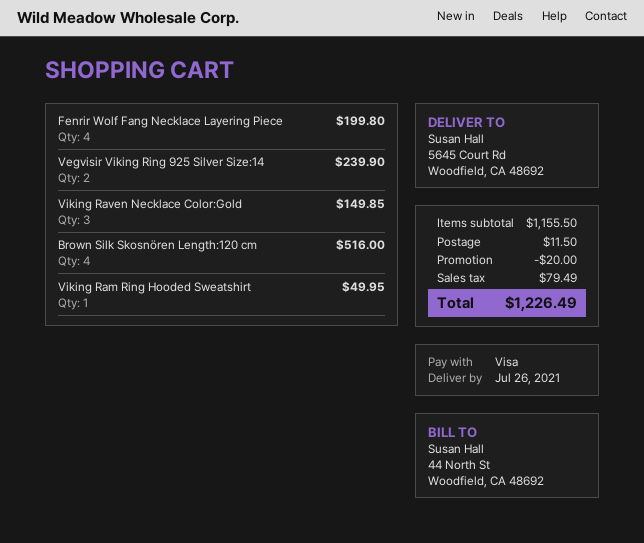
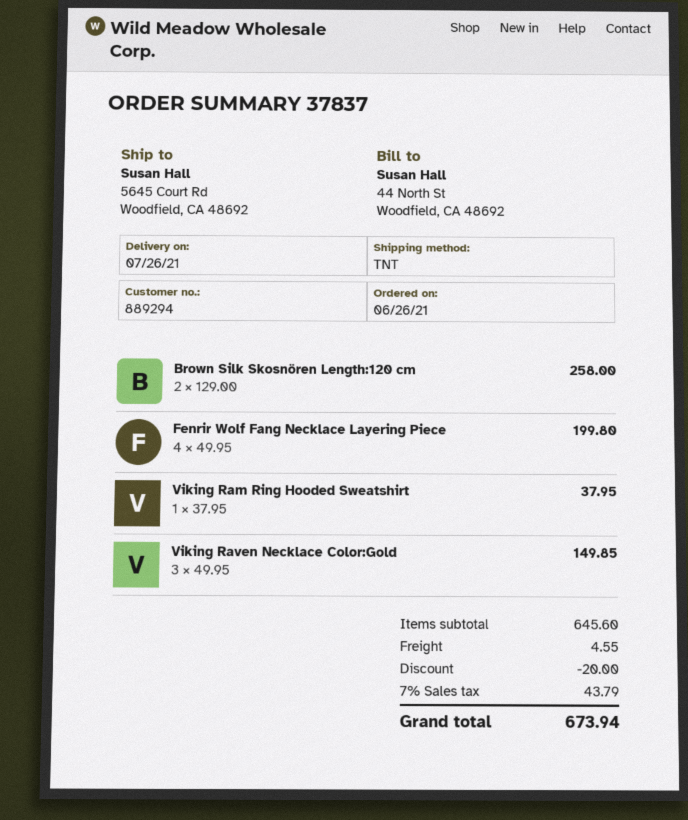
Vegvisir Viking Ring 925 Silver Size:14: 2 for 239.90 -> none
Brown Silk Skosnören Length:120 cm: 4 for 516.00 -> 2 for 258.00
Viking Ram Ring Hooded Sweatshirt: 1 for 49.95 -> 1 for 37.95
subtotal: 1155.50 -> 645.60
shipping: 11.50 -> 4.55
tax: 79.49 -> 43.79
total: 1226.49 -> 673.94

